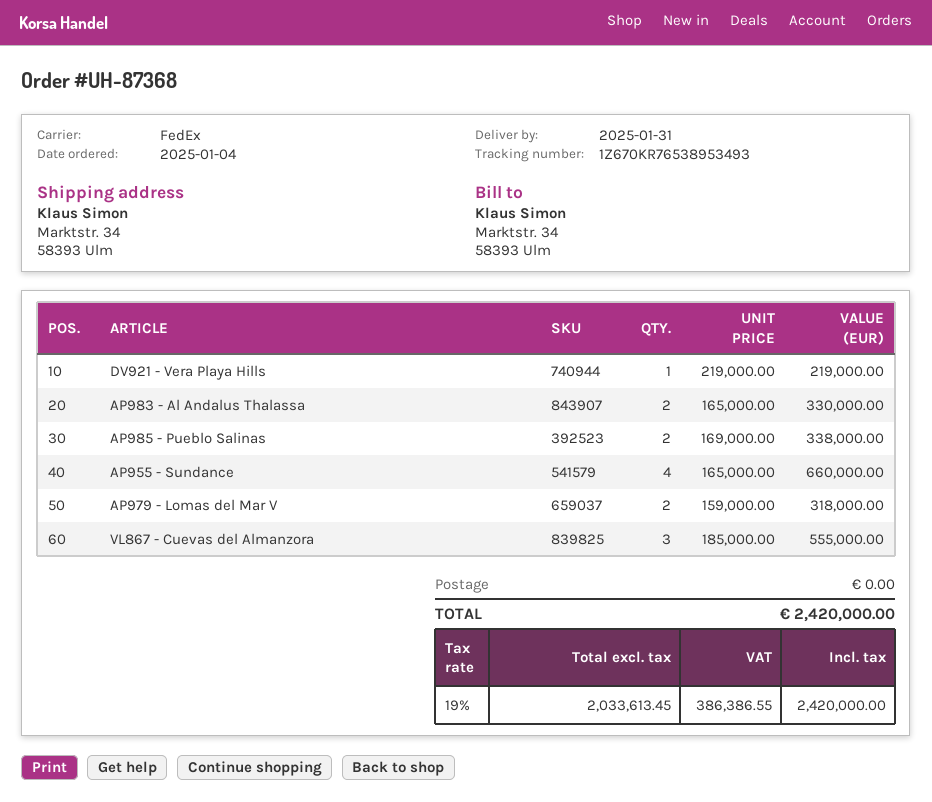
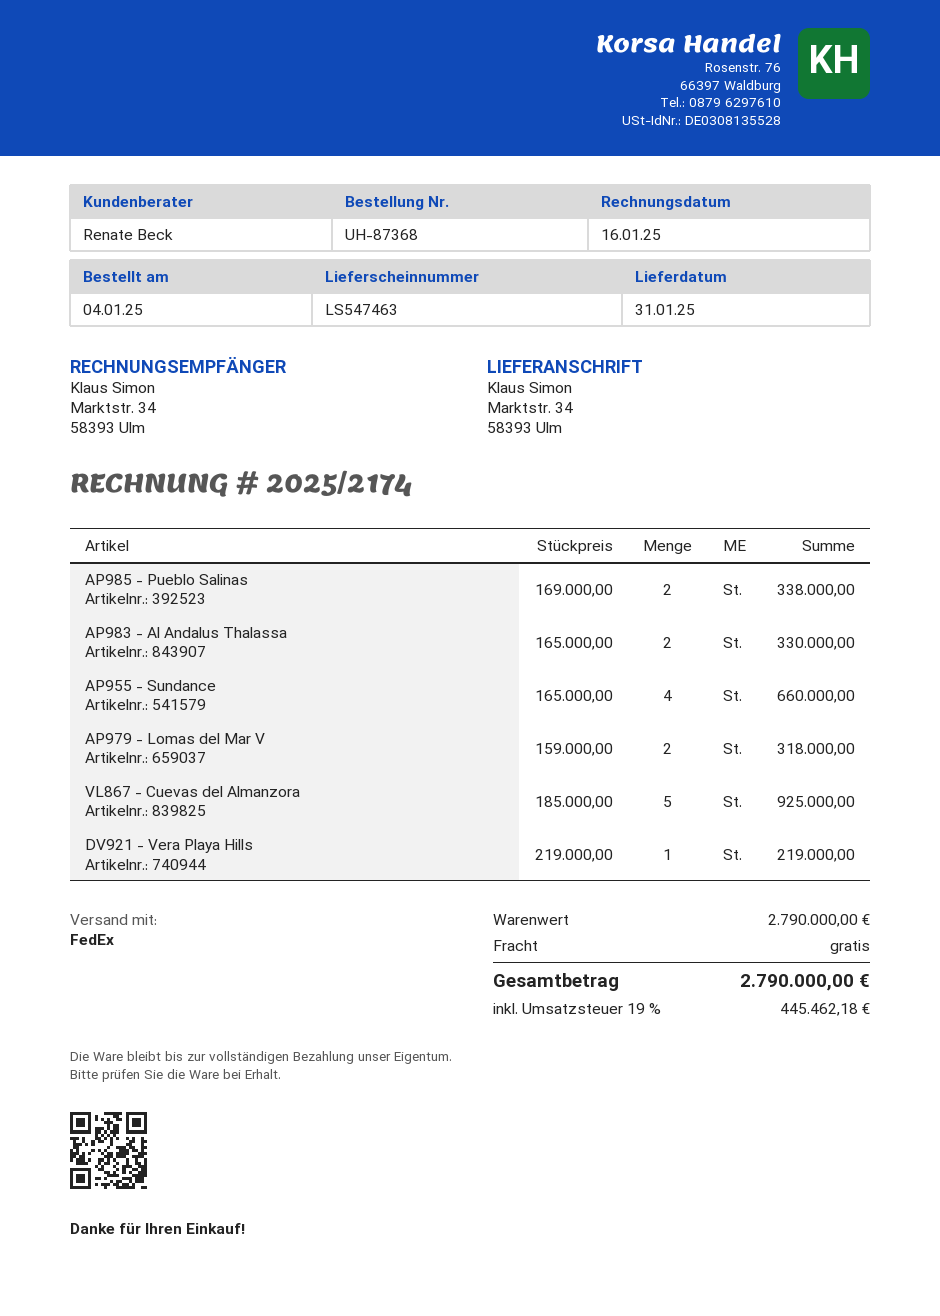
VL867 - Cuevas del Almanzora: 3 x 185000.00 = 555000.00 -> 5 x 185000.00 = 925000.00
tax: 19% = 386386.55 -> 19% = 445462.18
total: 2420000.00 -> 2790000.00

